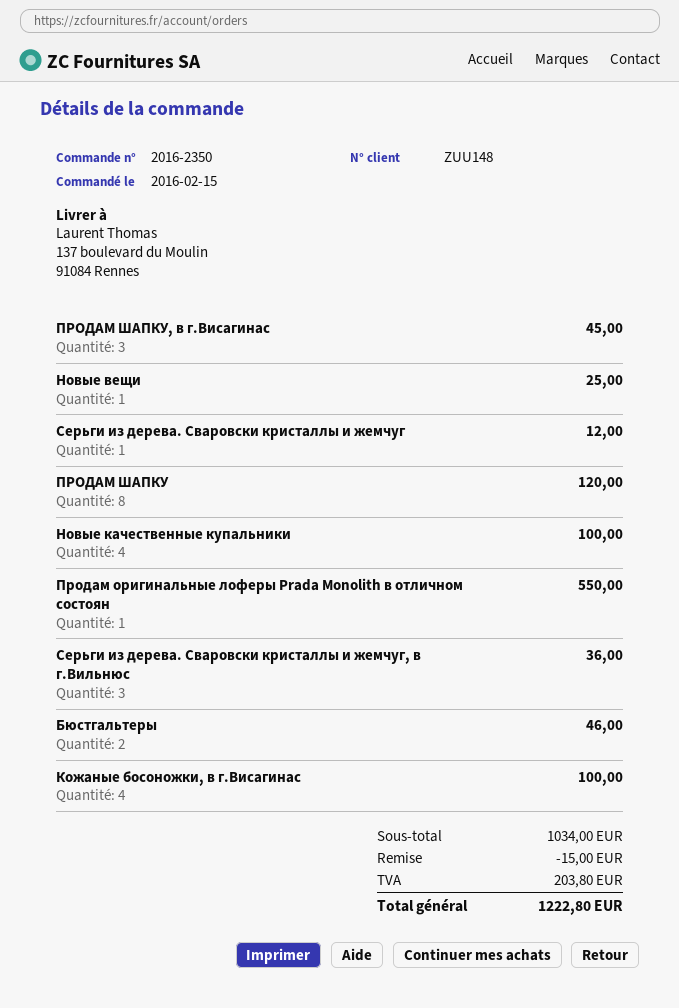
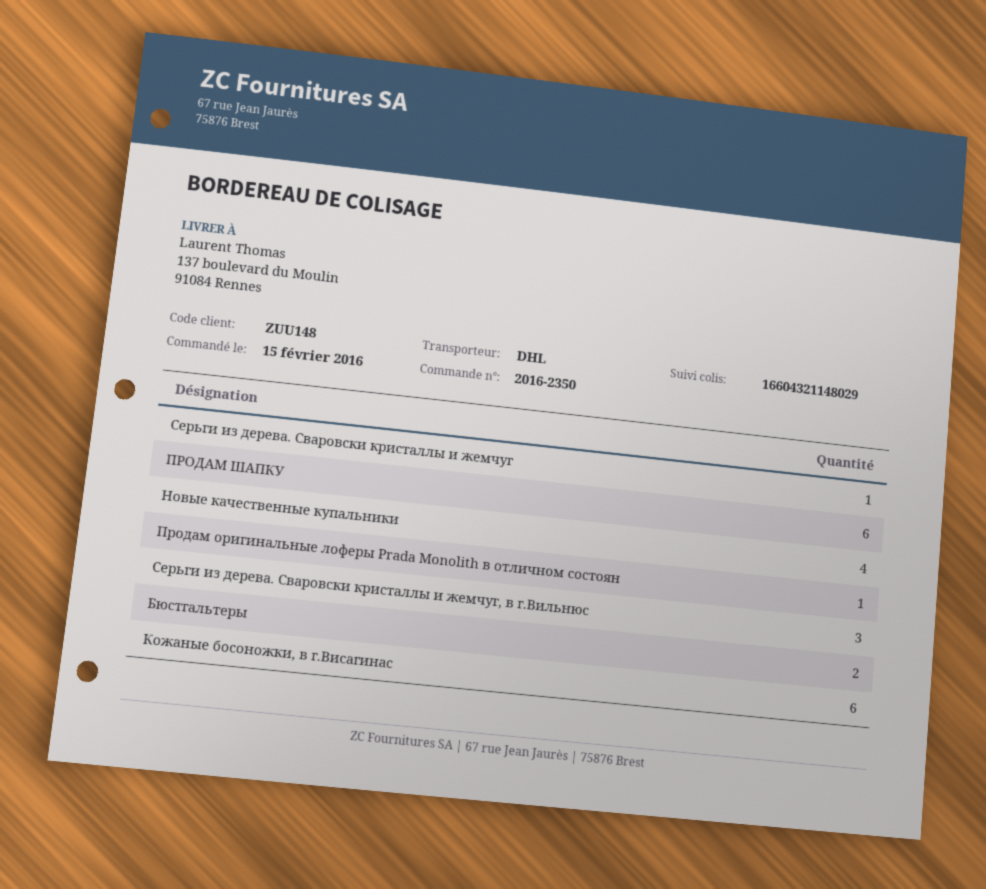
ПРОДАМ ШАПКУ, в г.Висагинас: 3 -> none
Новые вещи: 1 -> none
ПРОДАМ ШАПКУ: 8 -> 6
Кожаные босоножки, в г.Висагинас: 4 -> 6

